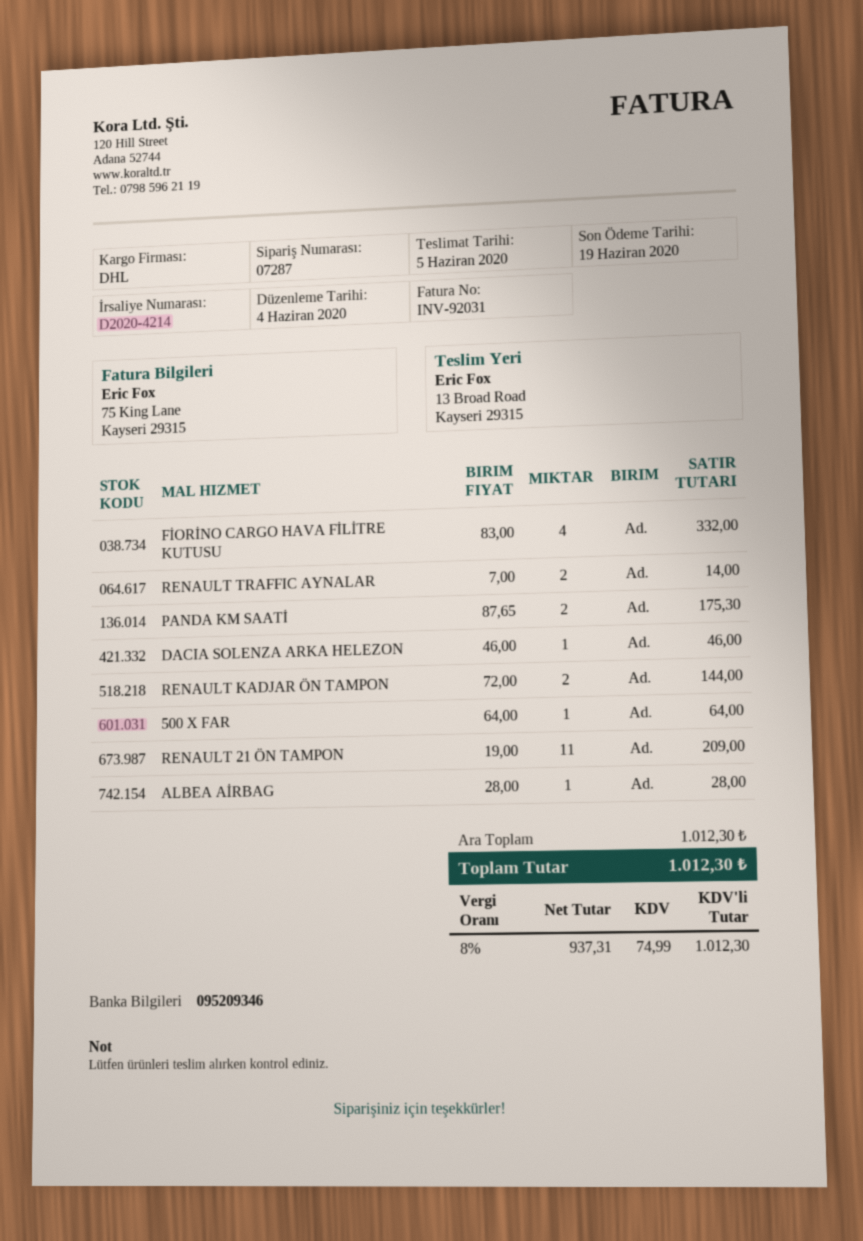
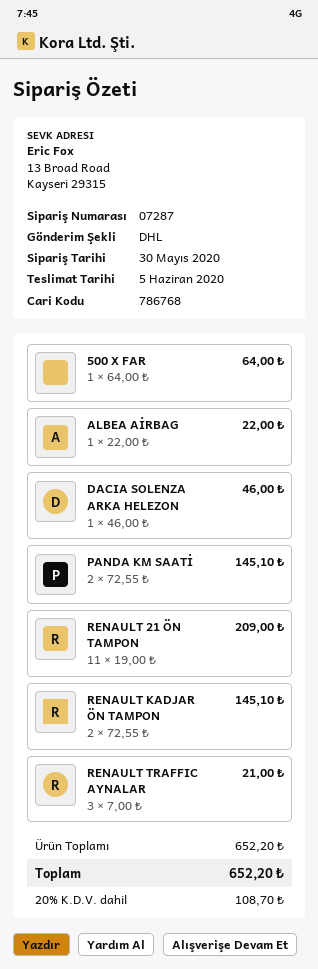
FİORİNO CARGO HAVA FİLİTRE KUTUSU: 4 x 83.00 = 332.00 -> none
RENAULT TRAFFIC AYNALAR: 2 x 7.00 = 14.00 -> 3 x 7.00 = 21.00
PANDA KM SAATİ: 2 x 87.65 = 175.30 -> 2 x 72.55 = 145.10
RENAULT KADJAR ÖN TAMPON: 2 x 72.00 = 144.00 -> 2 x 72.55 = 145.10
ALBEA AİRBAG: 1 x 28.00 = 28.00 -> 1 x 22.00 = 22.00
subtotal: 1012.30 -> 652.20
tax: 8% = 74.99 -> 20% = 108.70
total: 1012.30 -> 652.20

